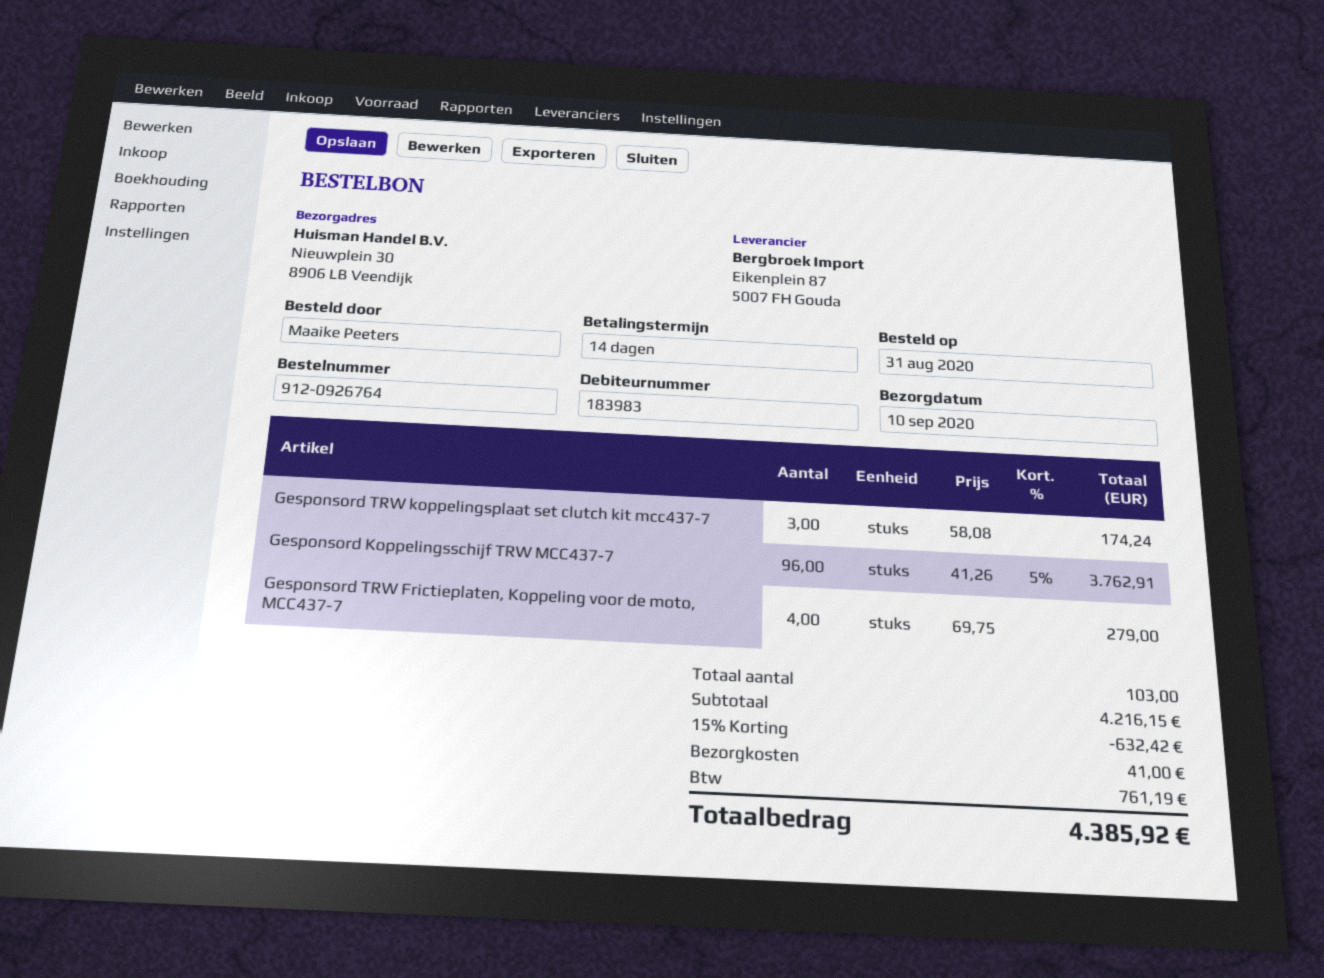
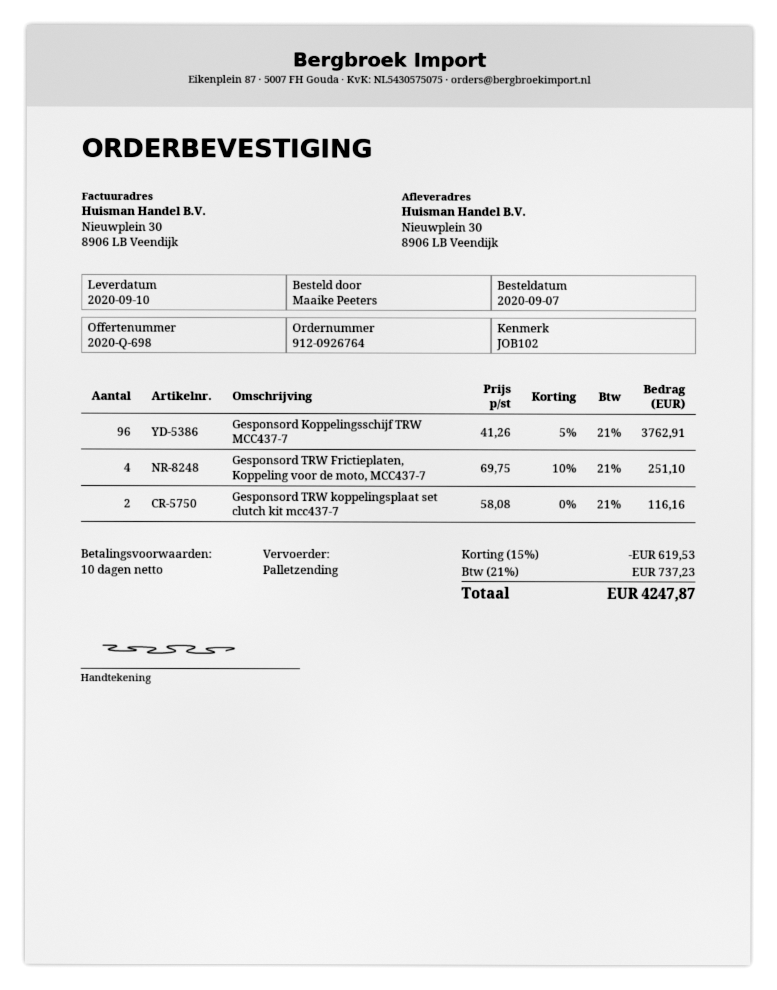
order date: 2020-08-31 -> 2020-09-07
payment terms: 14 days -> 10 days
Gesponsord TRW koppelingsplaat set clutch kit mcc437-7: 3 x 58.08 = 174.24 -> 2 x 58.08 = 116.16
Gesponsord TRW Frictieplaten, Koppeling voor de moto, MCC437-7: 4 x 69.75 = 279.00 -> 4 x 69.75 - 10% = 251.10
discount: 15% = 632.42 -> 15% = 619.53
shipping: 41.00 -> none
tax: 761.19 -> 737.23
total: 4385.92 -> 4247.87

